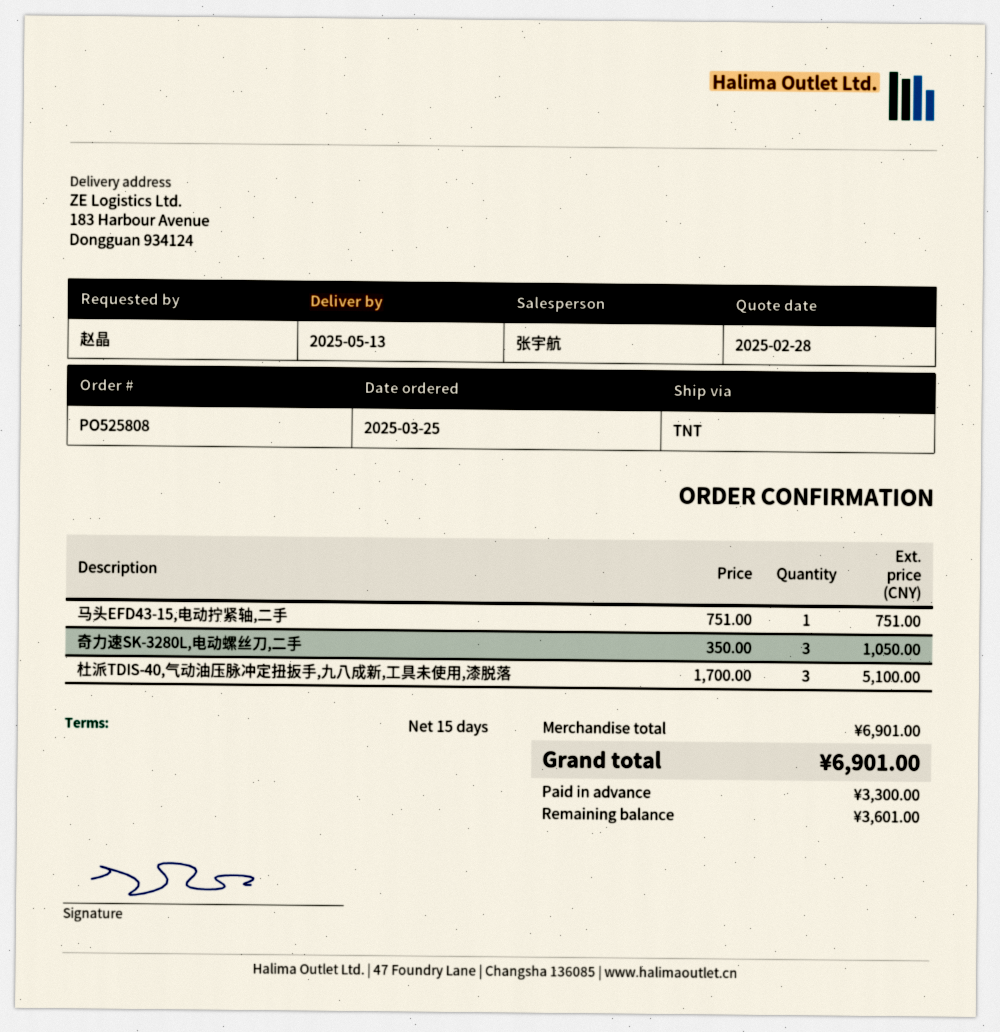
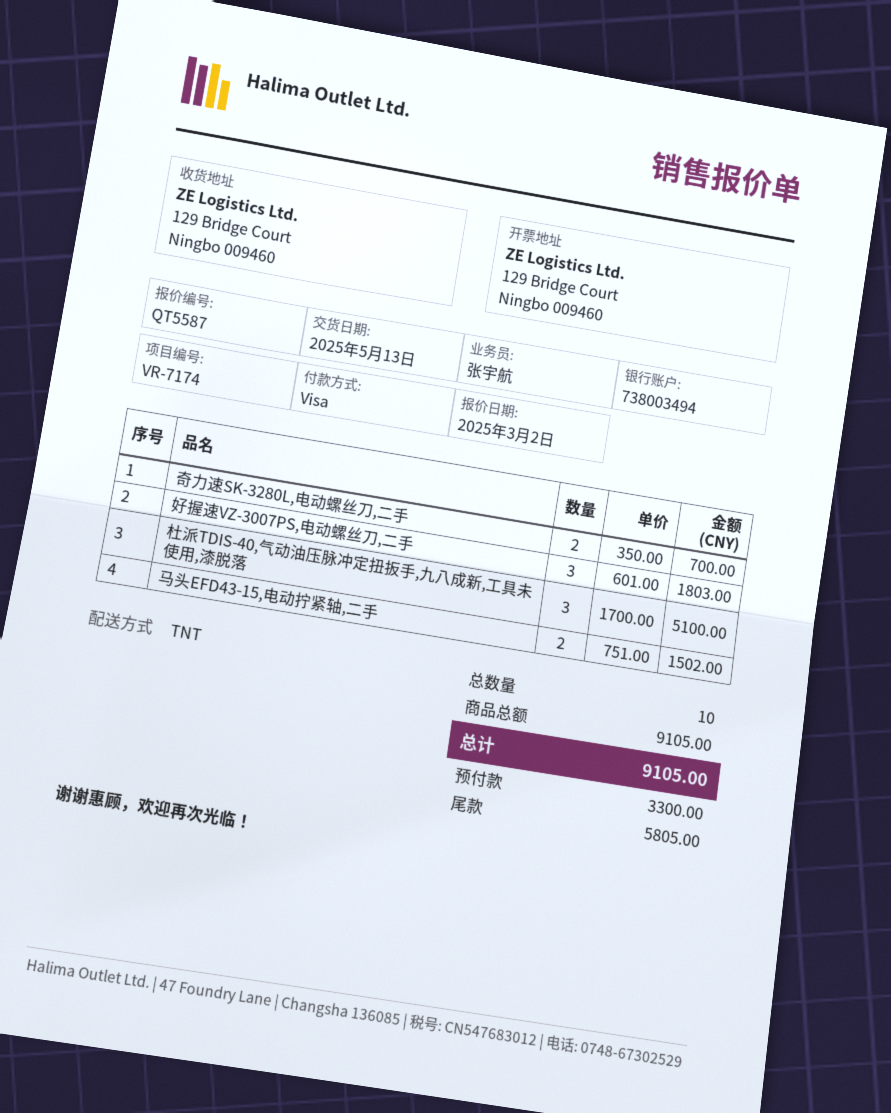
quote date: 2025-02-28 -> 2025-03-02
ship to: 183 Harbour Avenue, Dongguan 934124 -> 129 Bridge Court, Ningbo 009460
马头EFD43-15,电动拧紧轴,二手: 1 x 751.00 = 751.00 -> 2 x 751.00 = 1502.00
奇力速SK-3280L,电动螺丝刀,二手: 3 x 350.00 = 1050.00 -> 2 x 350.00 = 700.00
好握速VZ-3007PS,电动螺丝刀,二手: none -> 3 x 601.00 = 1803.00
subtotal: 6901.00 -> 9105.00
total: 6901.00 -> 9105.00
balance: 3601.00 -> 5805.00

